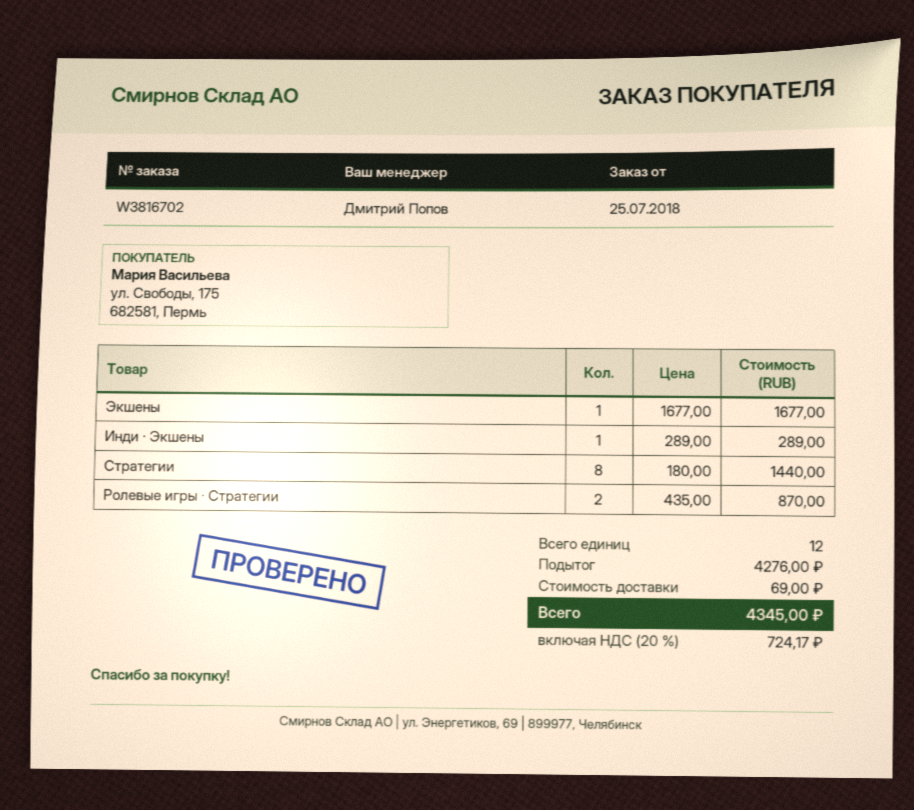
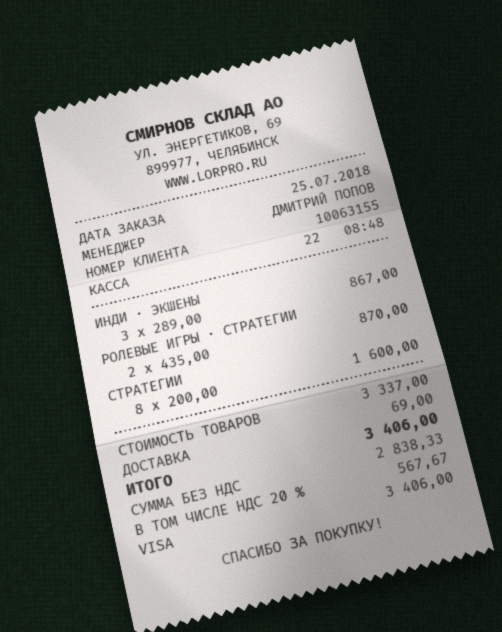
Экшены: 1 x 1677.00 = 1677.00 -> none
Инди · Экшены: 1 x 289.00 = 289.00 -> 3 x 289.00 = 867.00
Стратегии: 8 x 180.00 = 1440.00 -> 8 x 200.00 = 1600.00
subtotal: 4276.00 -> 3337.00
tax: 20% = 724.17 -> 20% = 567.67
total: 4345.00 -> 3406.00

